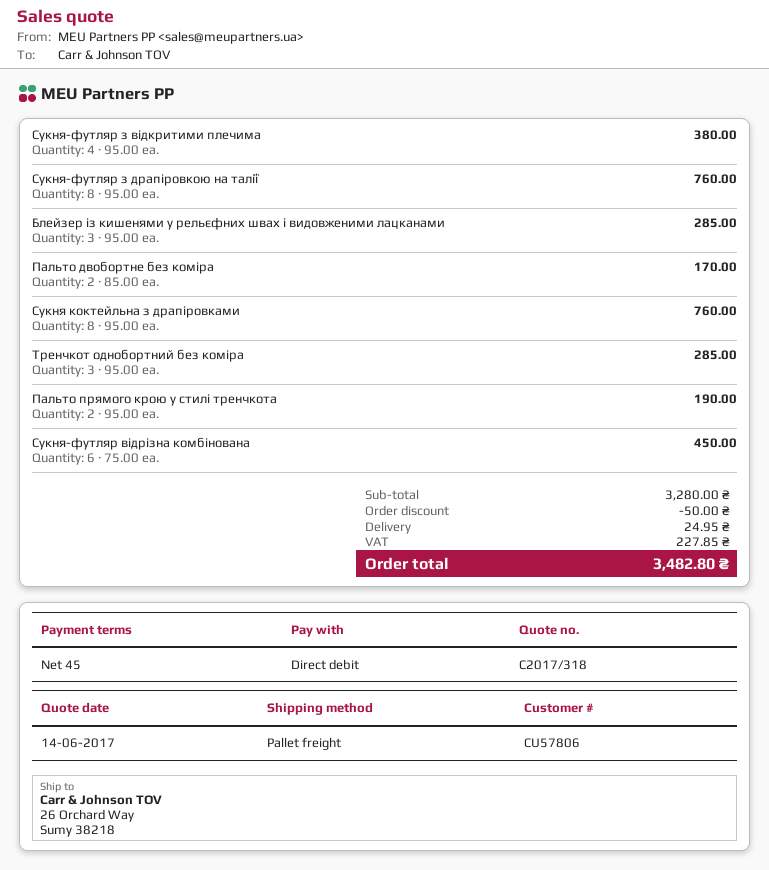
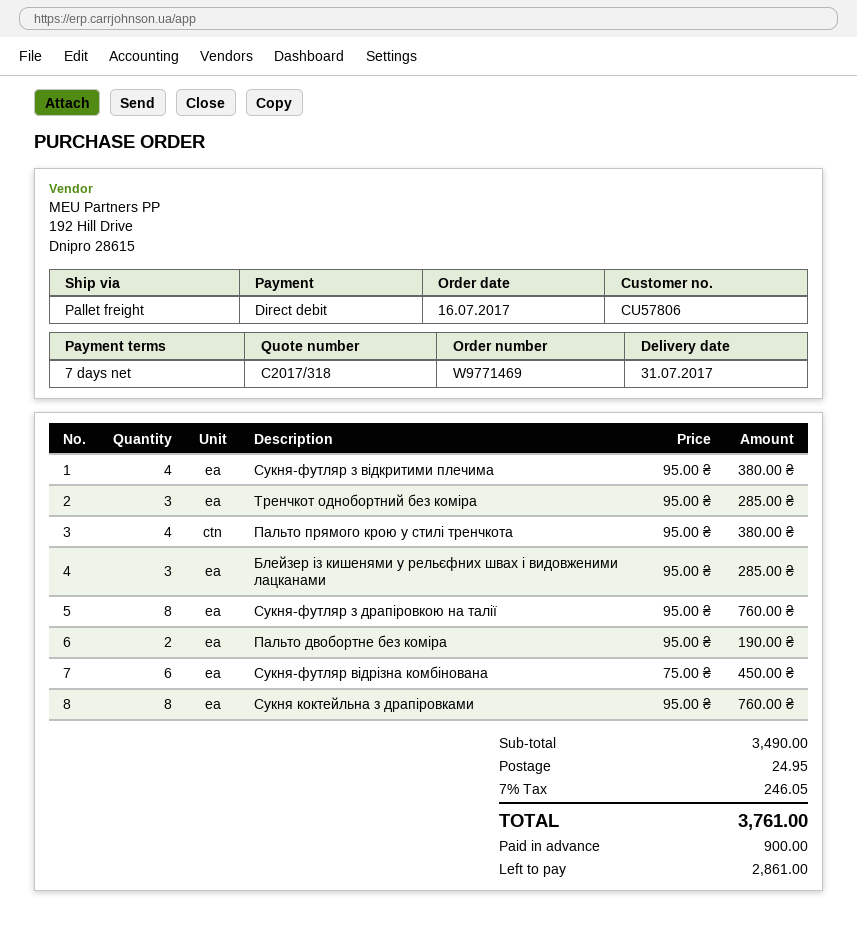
payment terms: 45 days -> 7 days
Пальто двобортне без коміра: 2 x 85.00 = 170.00 -> 2 x 95.00 = 190.00
Пальто прямого крою у стилі тренчкота: 2 x 95.00 = 190.00 -> 4 x 95.00 = 380.00
subtotal: 3280.00 -> 3490.00
discount: 50.00 -> none
tax: 227.85 -> 246.05
total: 3482.80 -> 3761.00

